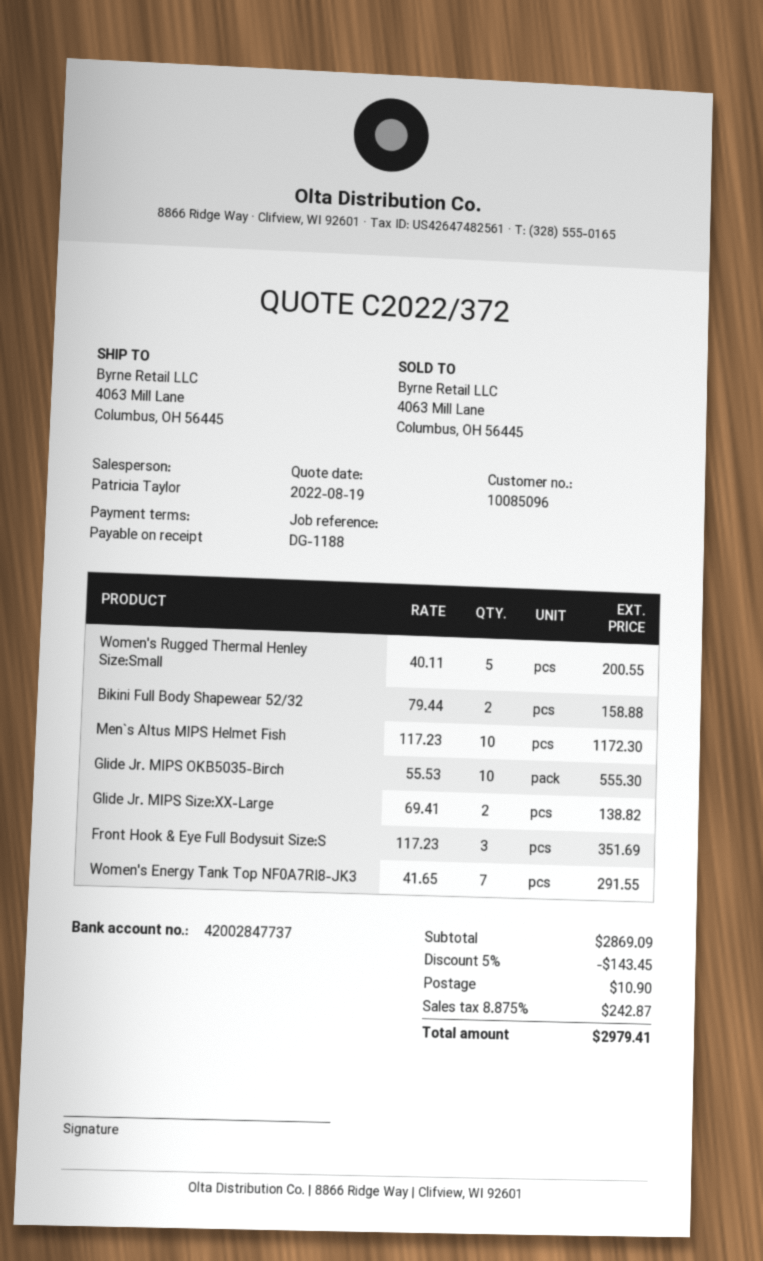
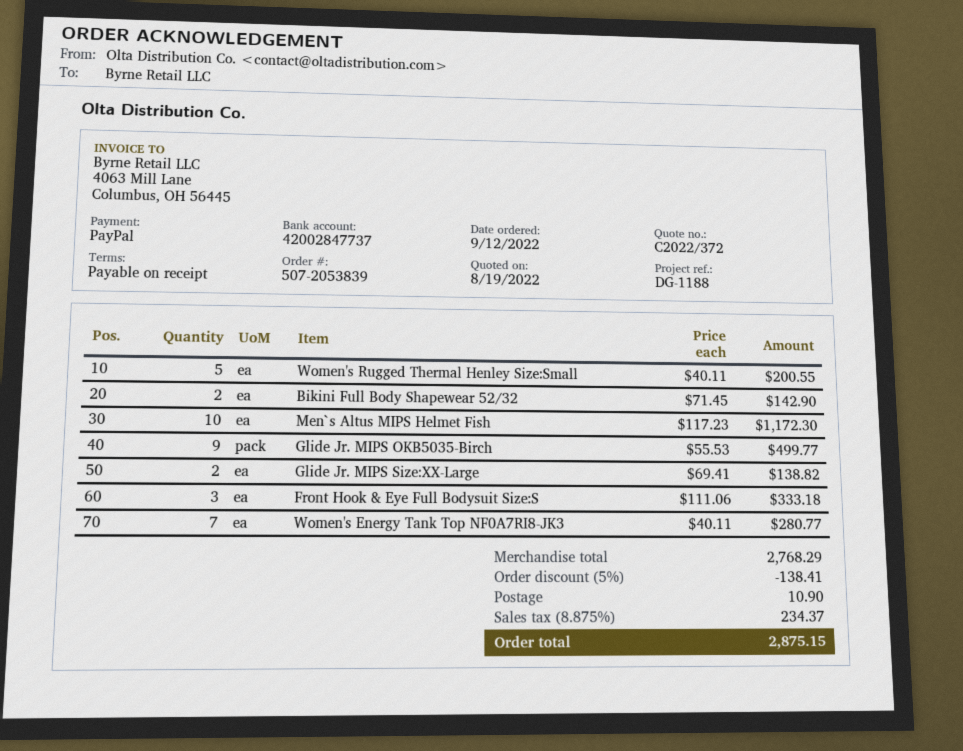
Bikini Full Body Shapewear 52/32: 2 x 79.44 = 158.88 -> 2 x 71.45 = 142.90
Glide Jr. MIPS OKB5035-Birch: 10 x 55.53 = 555.30 -> 9 x 55.53 = 499.77
Front Hook & Eye Full Bodysuit Size:S: 3 x 117.23 = 351.69 -> 3 x 111.06 = 333.18
Women's Energy Tank Top NF0A7RI8-JK3: 7 x 41.65 = 291.55 -> 7 x 40.11 = 280.77
subtotal: 2869.09 -> 2768.29
discount: 5% = 143.45 -> 5% = 138.41
tax: 8.875% = 242.87 -> 8.875% = 234.37
total: 2979.41 -> 2875.15

